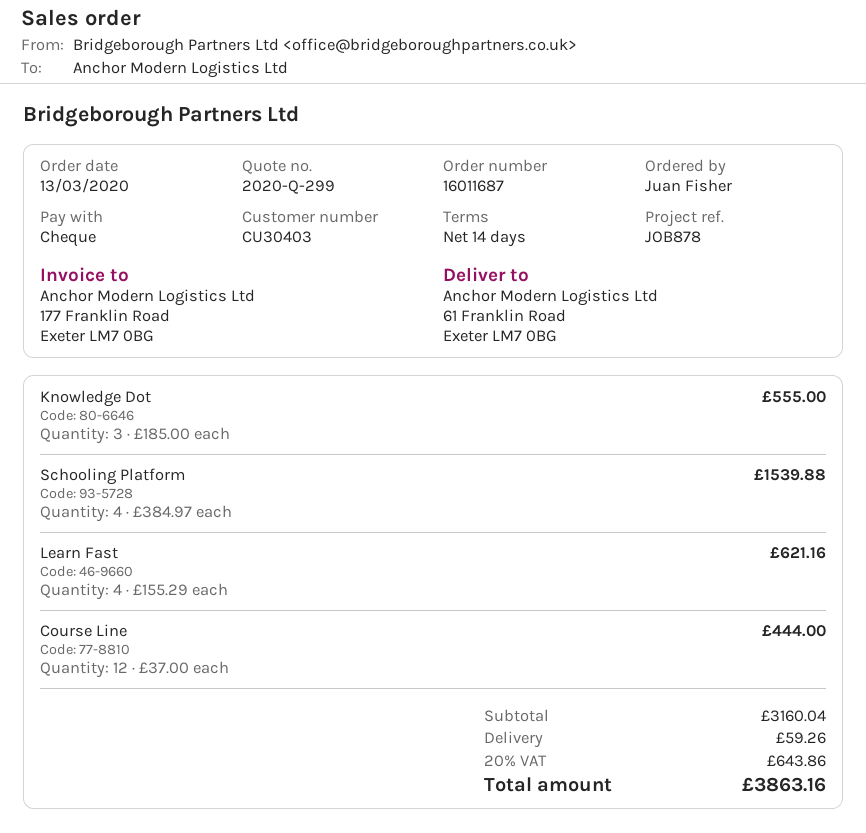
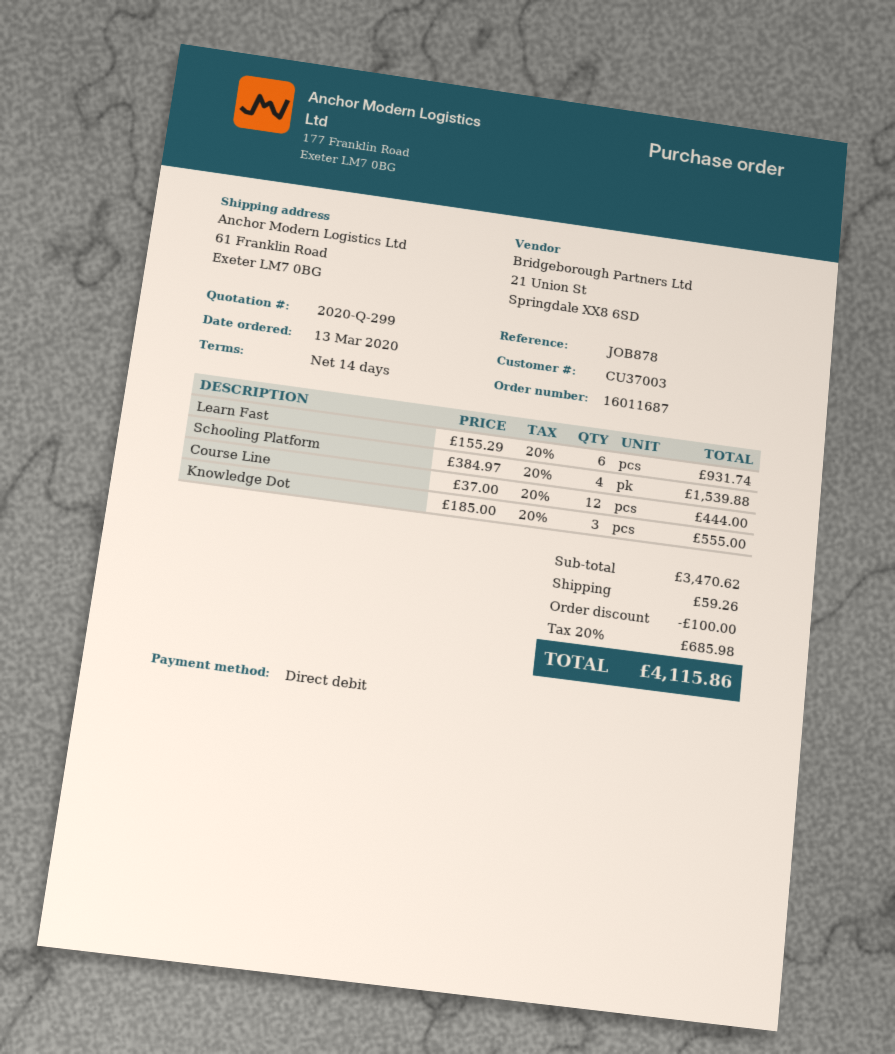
customer number: CU30403 -> CU37003
payment method: cheque -> direct debit
Learn Fast: 4 x 155.29 = 621.16 -> 6 x 155.29 = 931.74
subtotal: 3160.04 -> 3470.62
discount: none -> 100.00
tax: 20% = 643.86 -> 20% = 685.98
total: 3863.16 -> 4115.86

